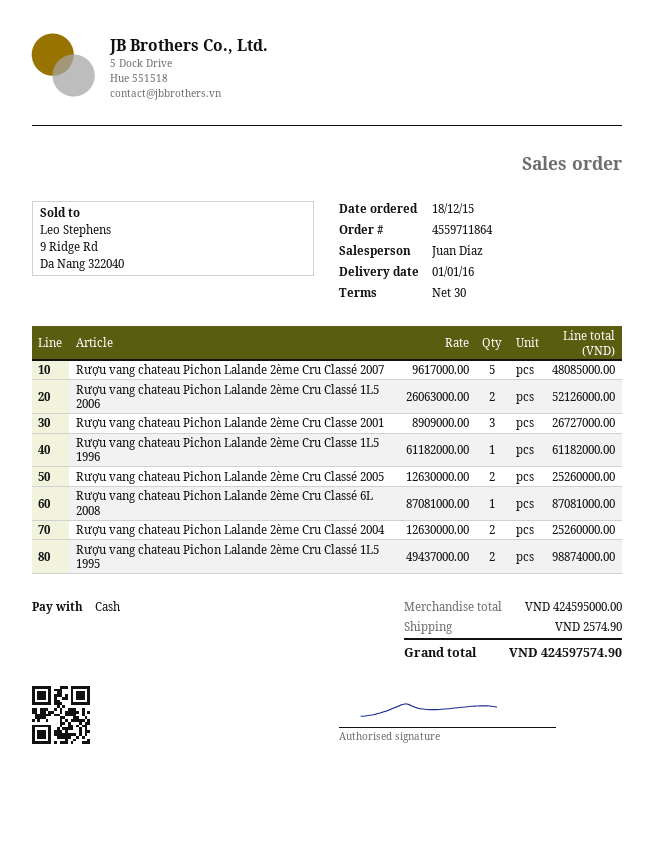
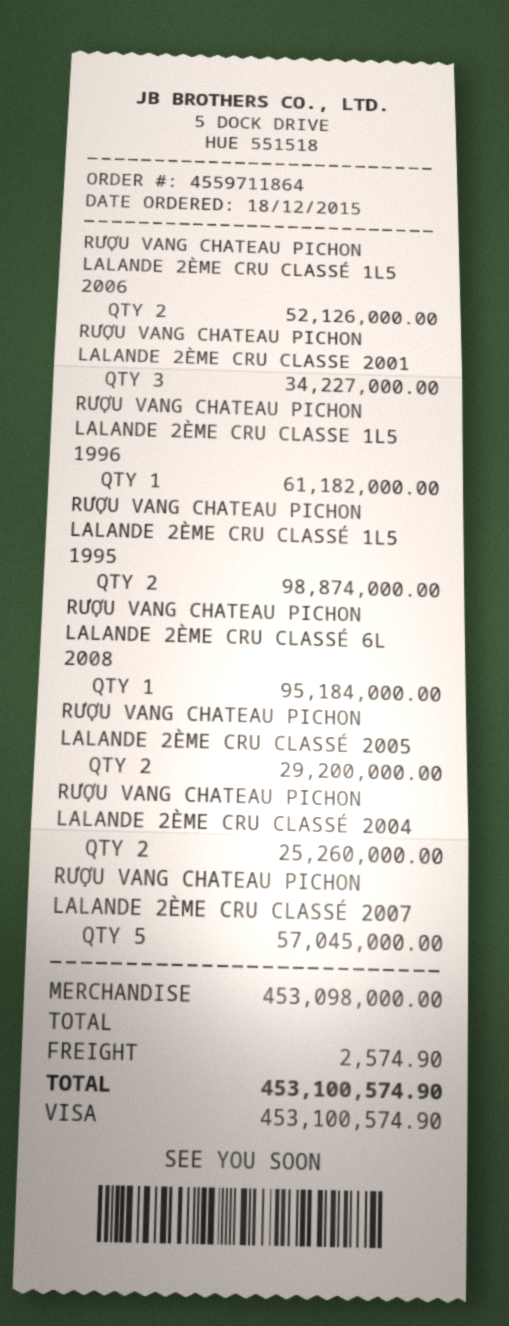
payment method: cash -> Visa
Rượu vang chateau Pichon Lalande 2ème Cru Classé 2007: 5 for 48085000.00 -> 5 for 57045000.00
Rượu vang chateau Pichon Lalande 2ème Cru Classe 2001: 3 for 26727000.00 -> 3 for 34227000.00
Rượu vang chateau Pichon Lalande 2ème Cru Classé 2005: 2 for 25260000.00 -> 2 for 29200000.00
Rượu vang chateau Pichon Lalande 2ème Cru Classé 6L 2008: 1 for 87081000.00 -> 1 for 95184000.00
subtotal: 424595000.00 -> 453098000.00
total: 424597574.90 -> 453100574.90

